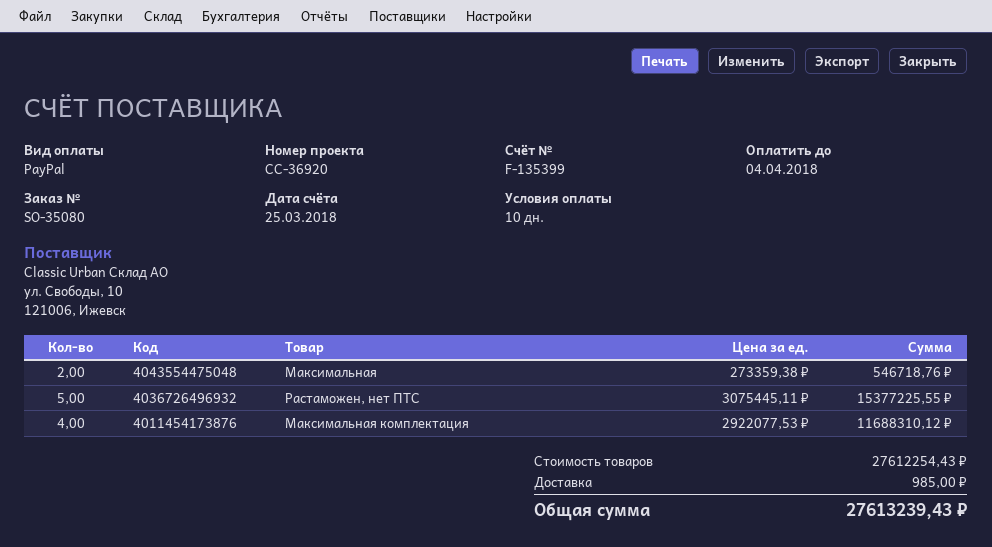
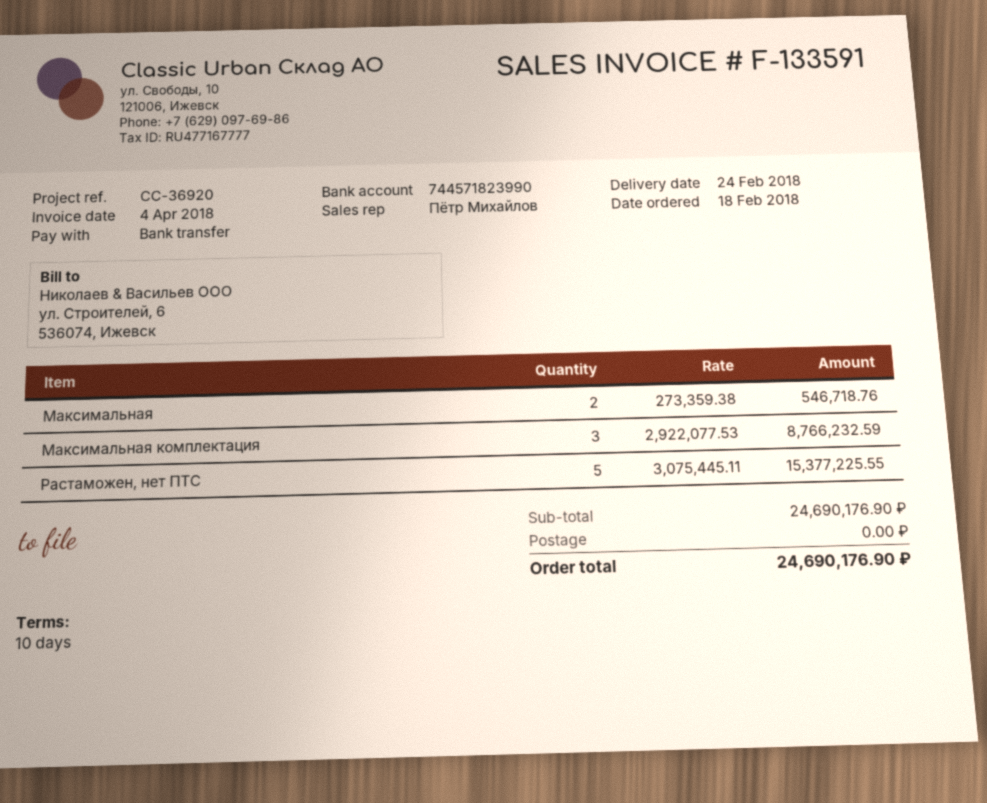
invoice number: F-135399 -> F-133591
invoice date: 2018-03-25 -> 2018-04-04
payment method: PayPal -> bank transfer
Максимальная комплектация: 4 x 2922077.53 = 11688310.12 -> 3 x 2922077.53 = 8766232.59
subtotal: 27612254.43 -> 24690176.90
shipping: 985.00 -> 0.00
total: 27613239.43 -> 24690176.90

